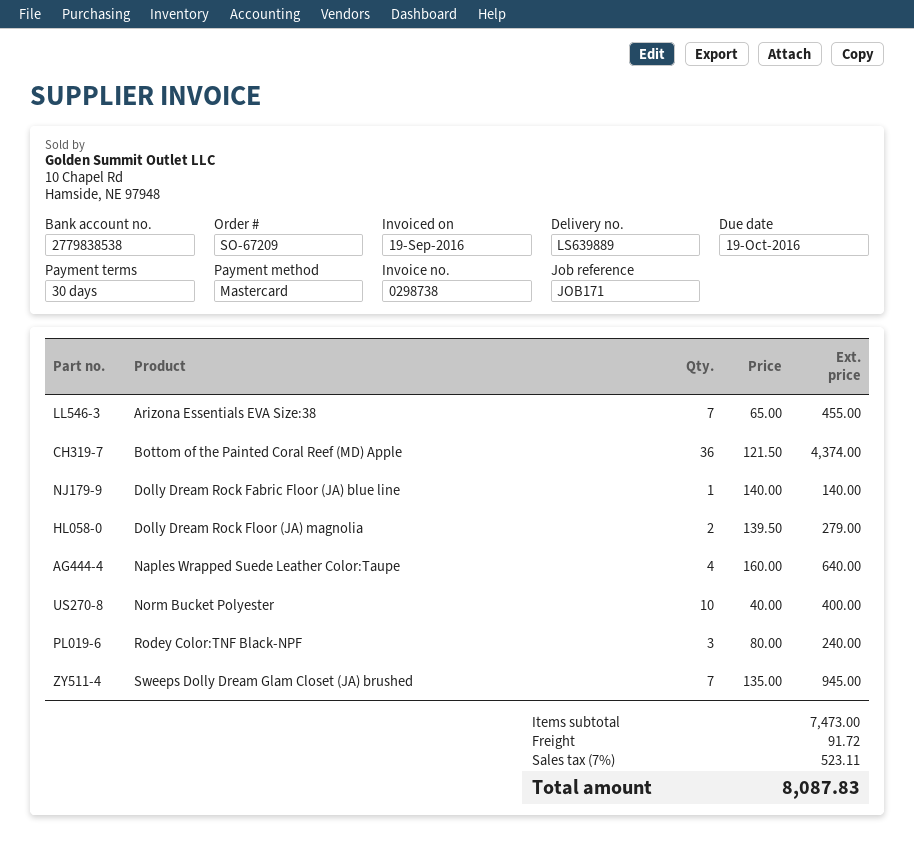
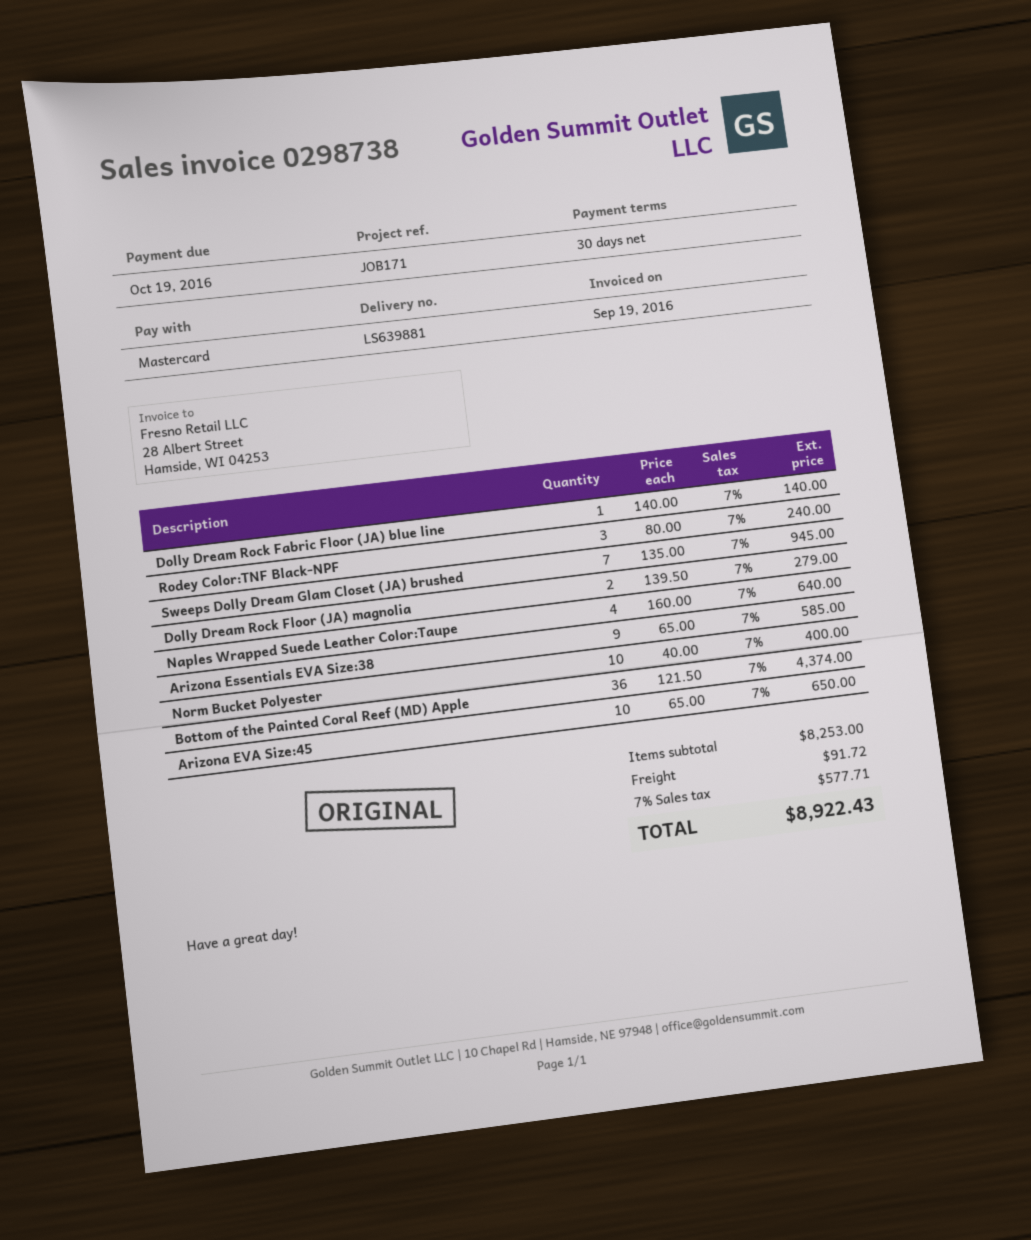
delivery note number: LS639889 -> LS639881
Arizona Essentials EVA Size:38: 7 x 65.00 = 455.00 -> 9 x 65.00 = 585.00
Arizona EVA Size:45: none -> 10 x 65.00 = 650.00
subtotal: 7473.00 -> 8253.00
tax: 7% = 523.11 -> 7% = 577.71
total: 8087.83 -> 8922.43

